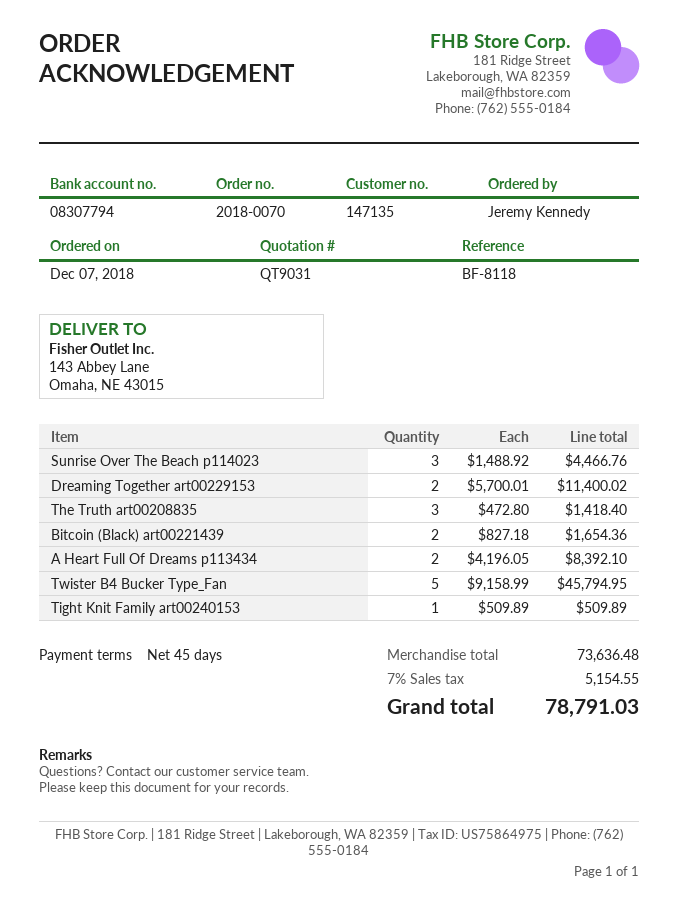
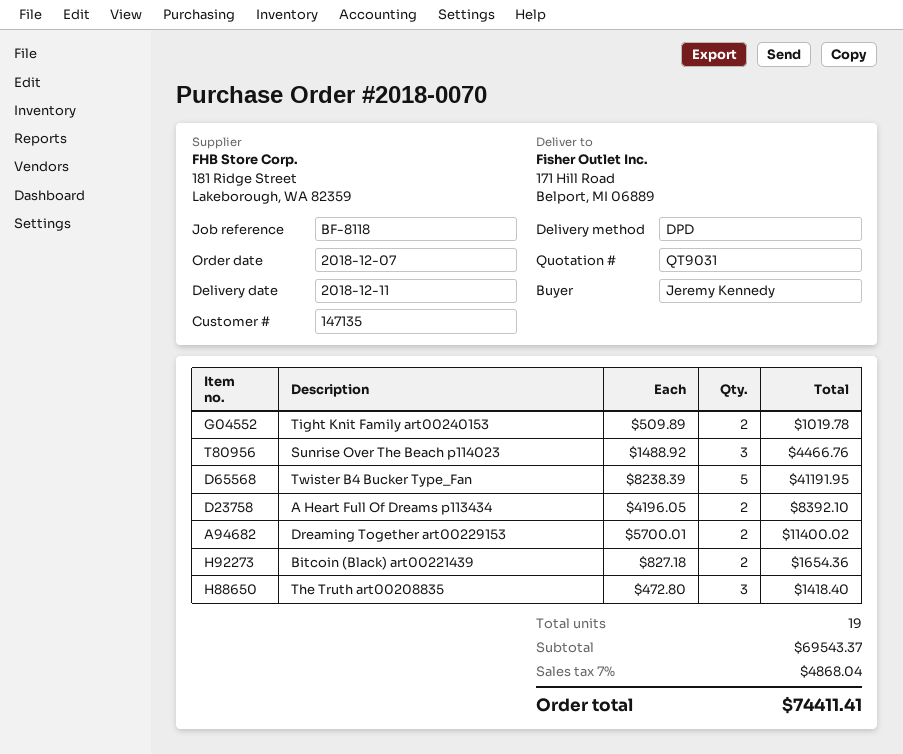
ship to: 143 Abbey Lane, Omaha, NE 43015 -> 171 Hill Road, Belport, MI 06889
Twister B4 Bucker Type_Fan: 5 x 9158.99 = 45794.95 -> 5 x 8238.39 = 41191.95
Tight Knit Family art00240153: 1 x 509.89 = 509.89 -> 2 x 509.89 = 1019.78
subtotal: 73636.48 -> 69543.37
tax: 7% = 5154.55 -> 7% = 4868.04
total: 78791.03 -> 74411.41

